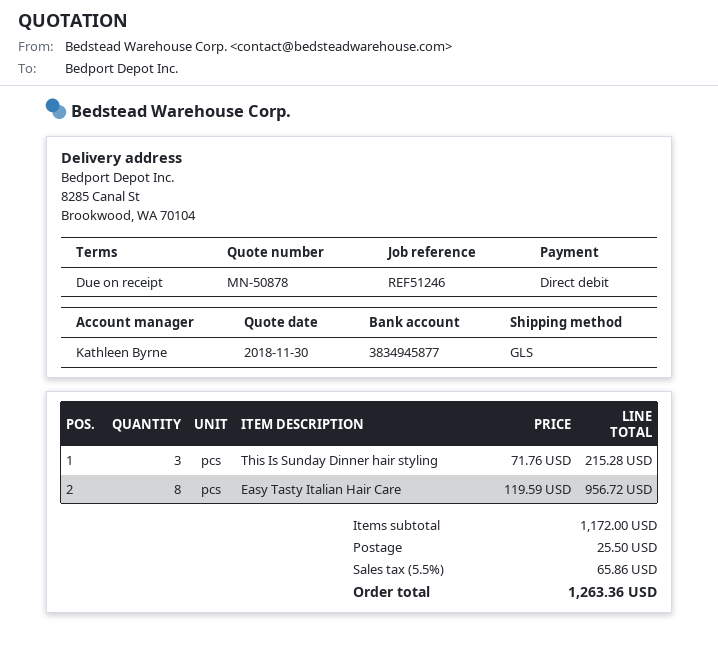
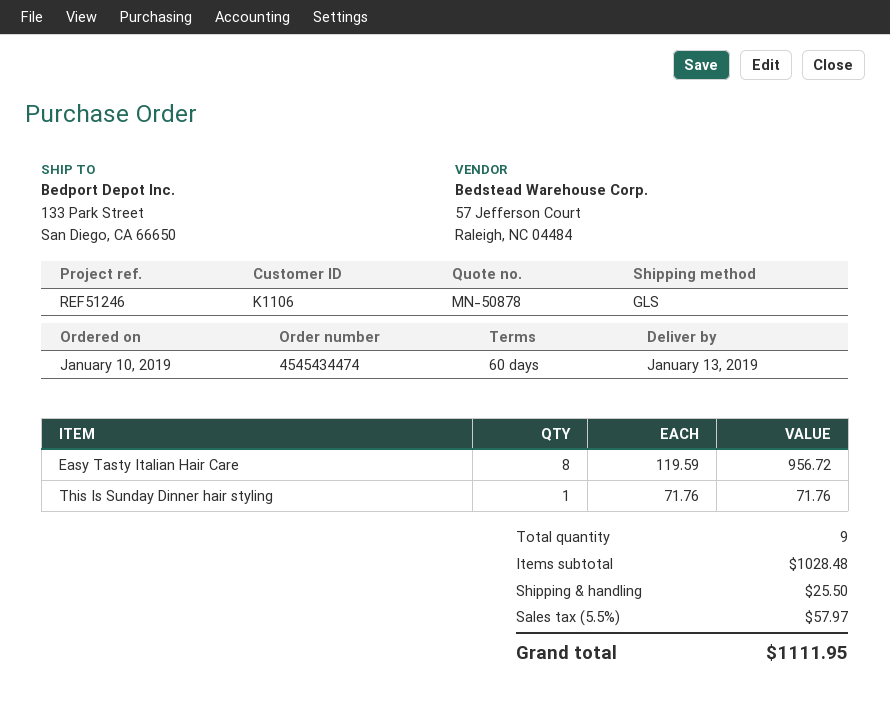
payment terms: on receipt -> 60 days
ship to: 8285 Canal St, Brookwood, WA 70104 -> 133 Park Street, San Diego, CA 66650
This Is Sunday Dinner hair styling: 3 x 71.76 = 215.28 -> 1 x 71.76 = 71.76
subtotal: 1172.00 -> 1028.48
tax: 5.5% = 65.86 -> 5.5% = 57.97
total: 1263.36 -> 1111.95

